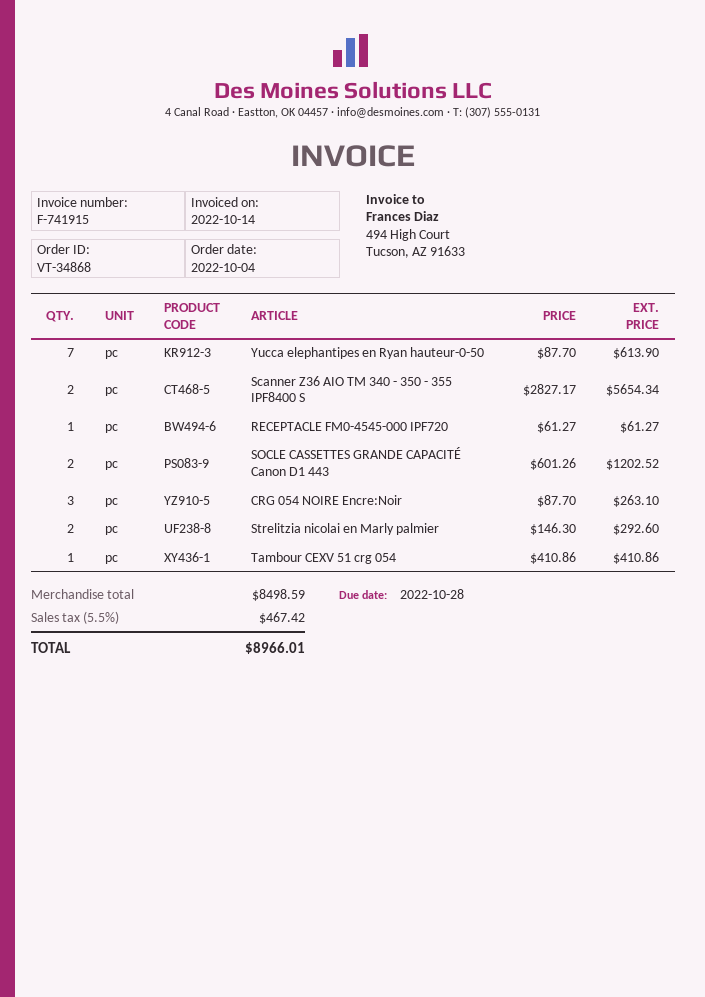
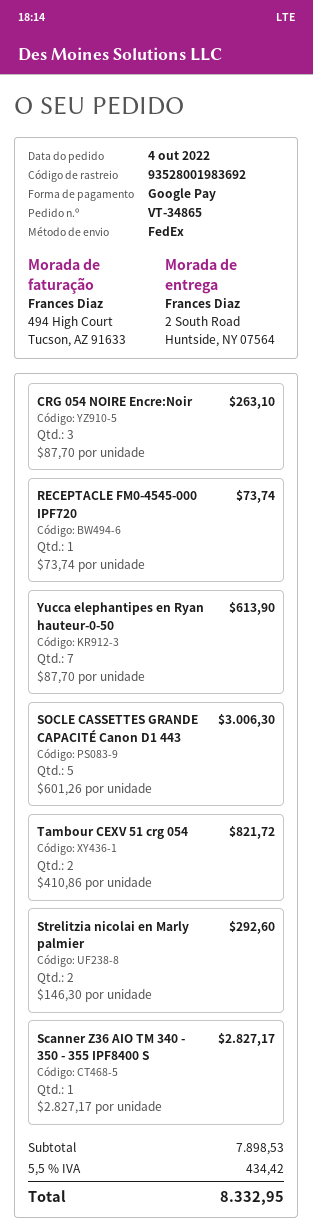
order number: VT-34868 -> VT-34865
Scanner Z36 AIO TM 340 - 350 - 355 IPF8400 S: 2 x 2827.17 = 5654.34 -> 1 x 2827.17 = 2827.17
RECEPTACLE FM0-4545-000 IPF720: 1 x 61.27 = 61.27 -> 1 x 73.74 = 73.74
SOCLE CASSETTES GRANDE CAPACITÉ Canon D1 443: 2 x 601.26 = 1202.52 -> 5 x 601.26 = 3006.30
Tambour CEXV 51 crg 054: 1 x 410.86 = 410.86 -> 2 x 410.86 = 821.72
subtotal: 8498.59 -> 7898.53
tax: 5.5% = 467.42 -> 5.5% = 434.42
total: 8966.01 -> 8332.95

